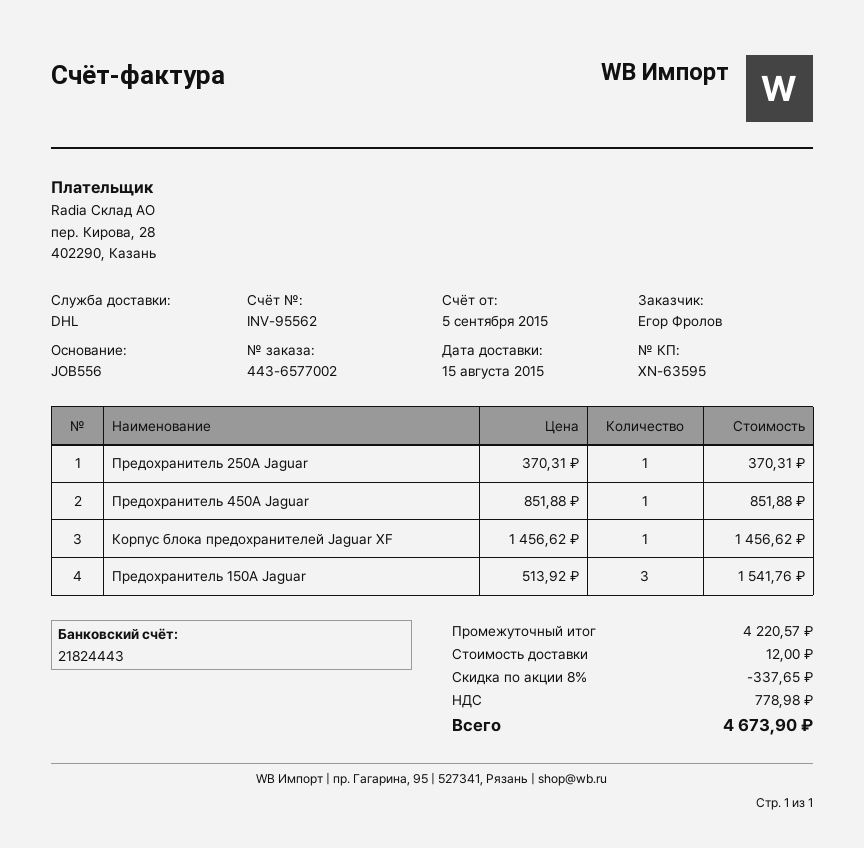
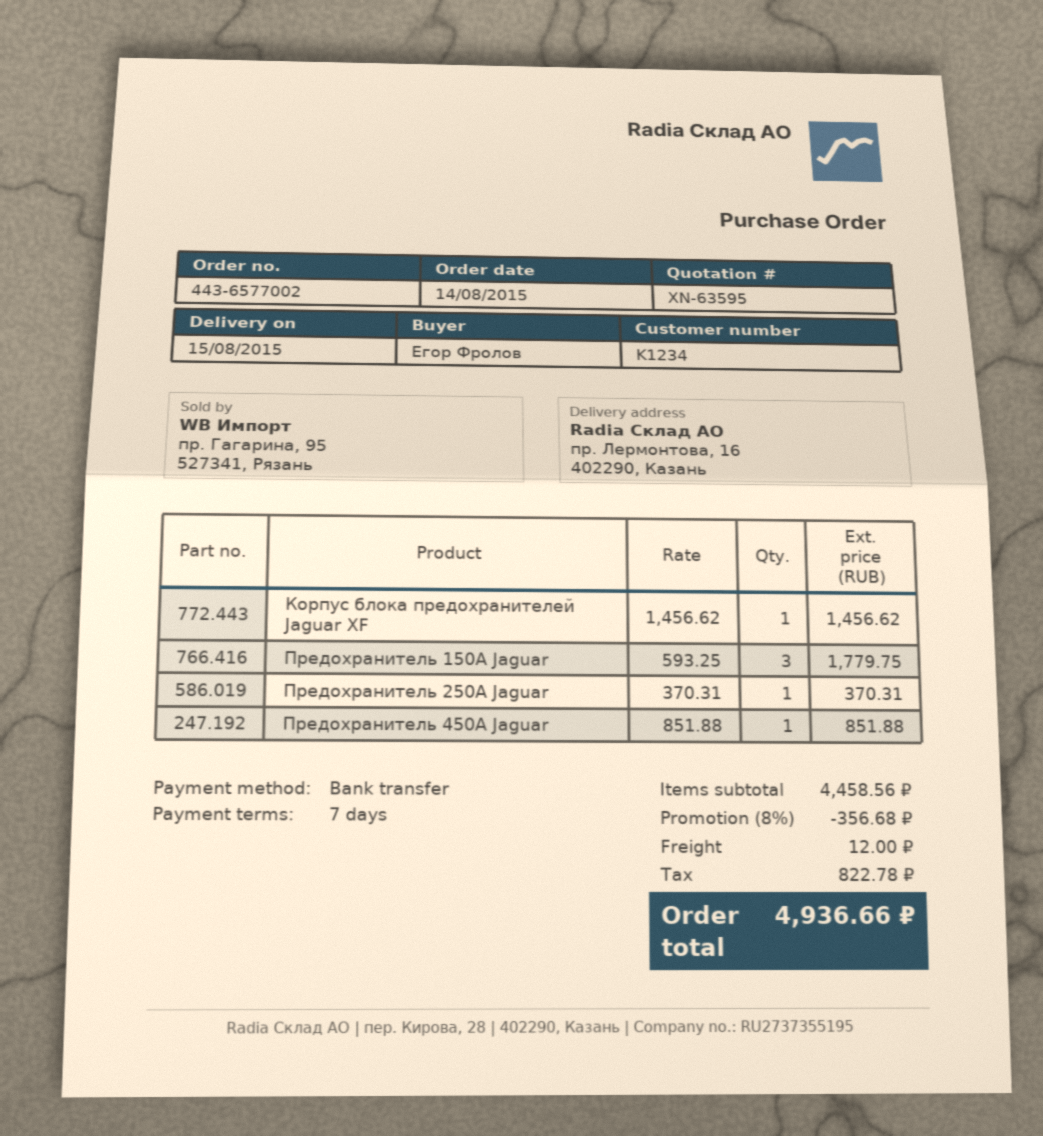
Предохранитель 150А Jaguar: 3 x 513.92 = 1541.76 -> 3 x 593.25 = 1779.75
subtotal: 4220.57 -> 4458.56
discount: 8% = 337.65 -> 8% = 356.68
tax: 778.98 -> 822.78
total: 4673.90 -> 4936.66

